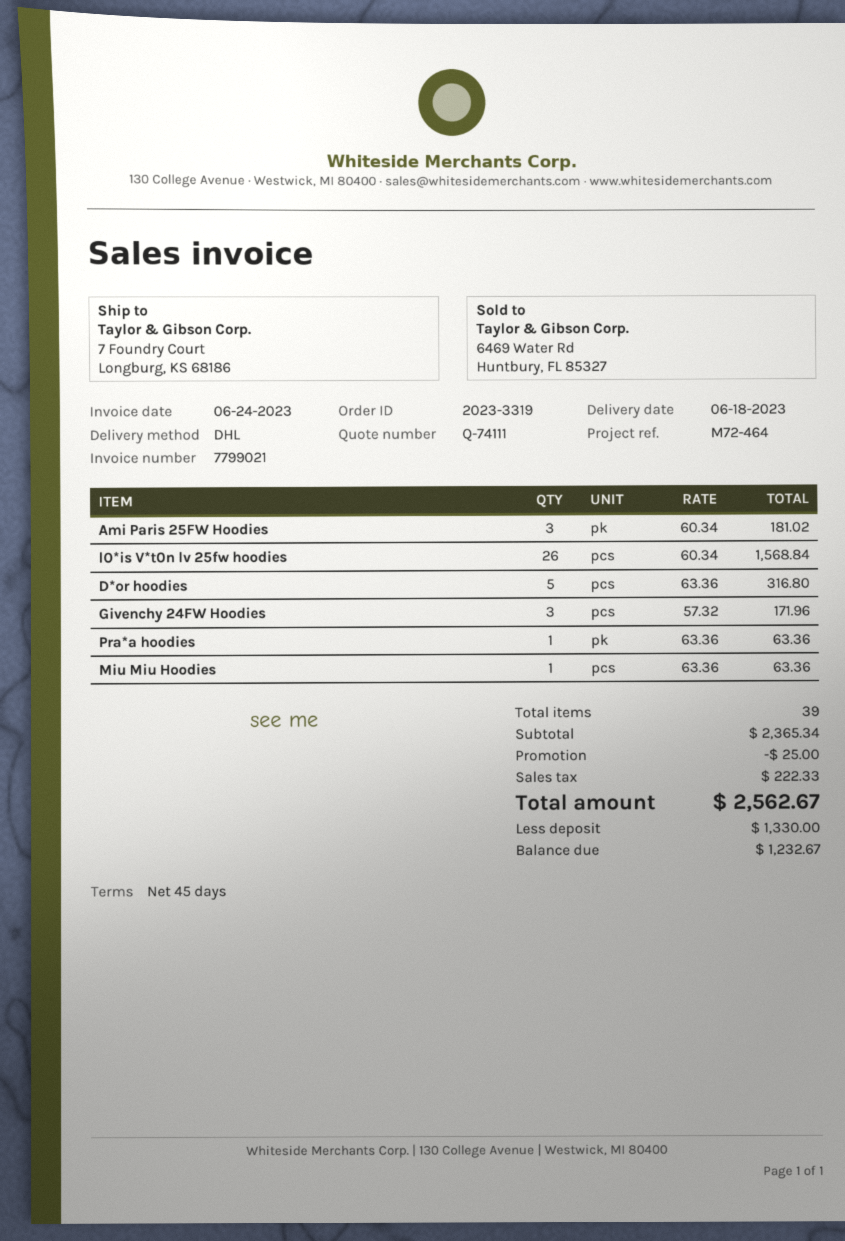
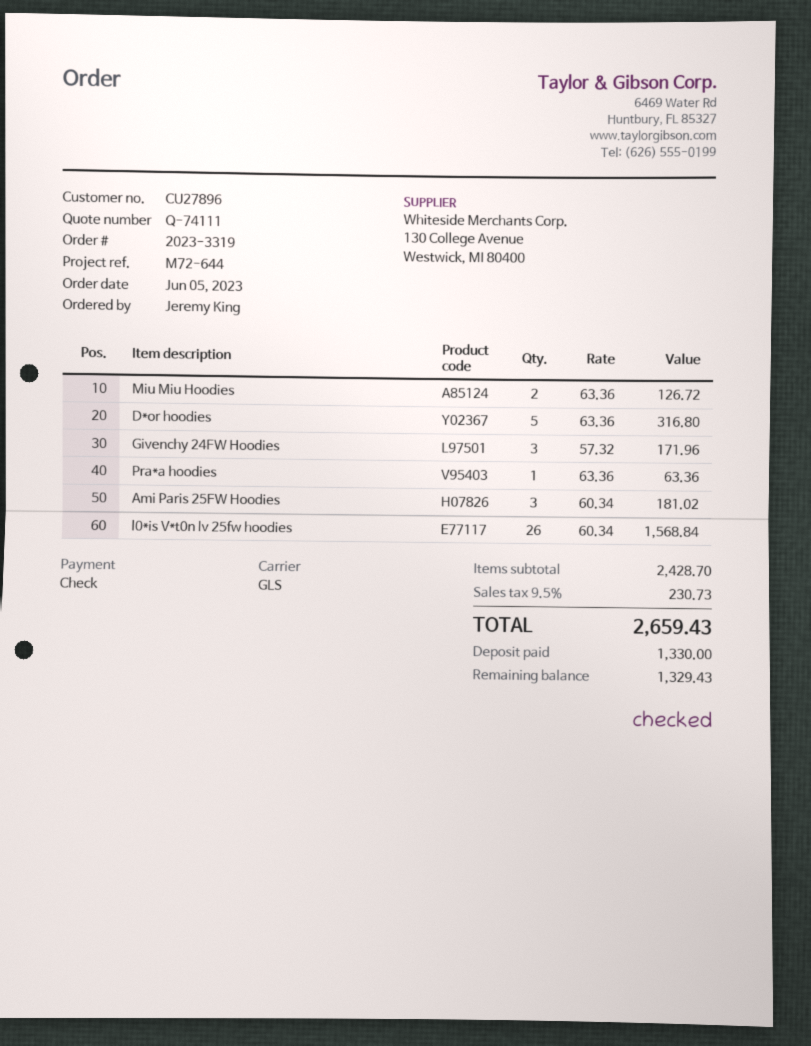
reference: M72-464 -> M72-644
shipping method: DHL -> GLS
Miu Miu Hoodies: 1 x 63.36 = 63.36 -> 2 x 63.36 = 126.72
subtotal: 2365.34 -> 2428.70
discount: 25.00 -> none
tax: 222.33 -> 230.73
total: 2562.67 -> 2659.43
balance: 1232.67 -> 1329.43

